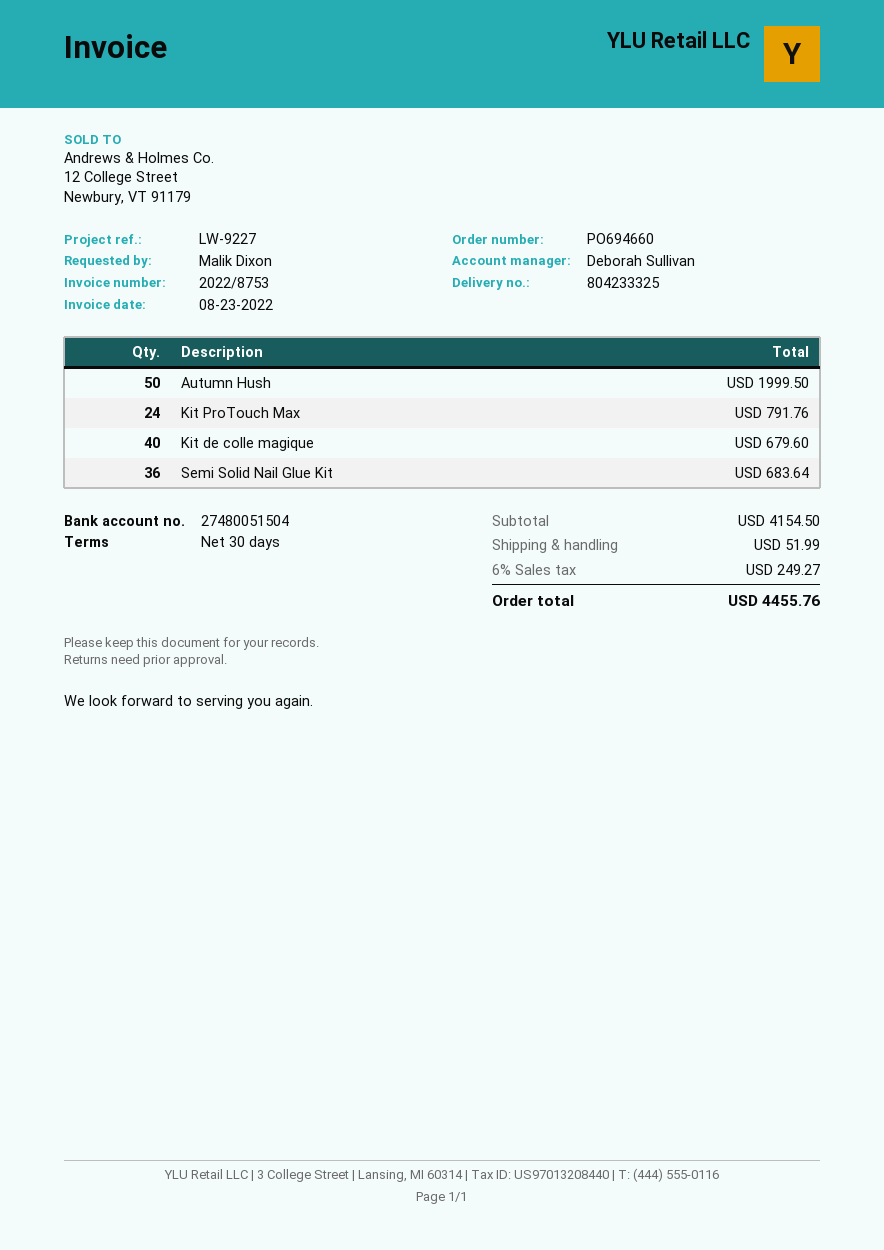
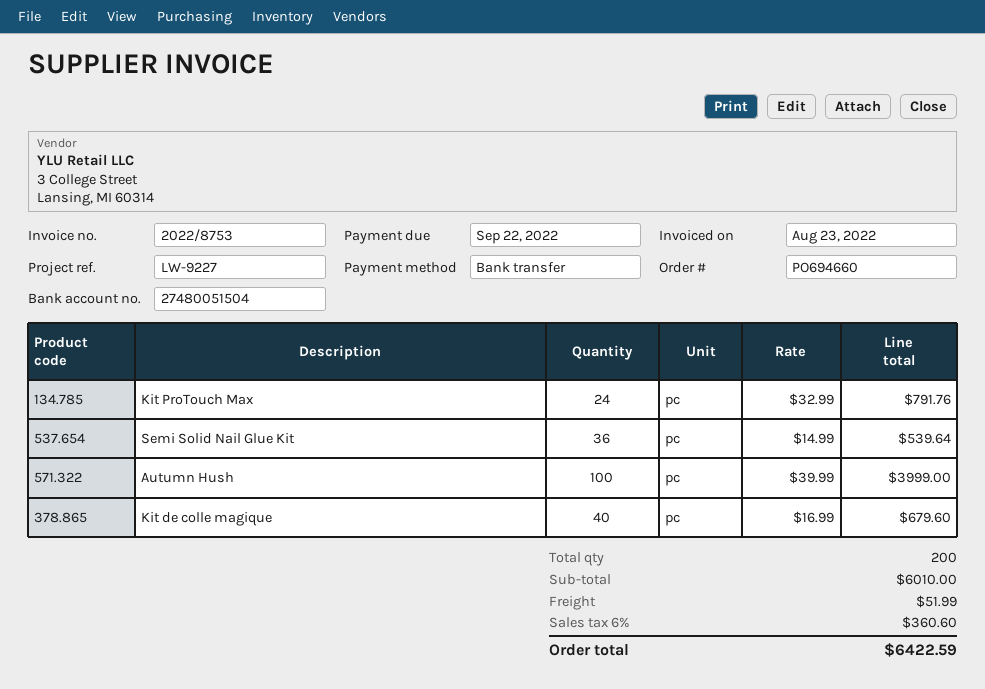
Autumn Hush: 50 for 1999.50 -> 100 for 3999.00
Semi Solid Nail Glue Kit: 36 for 683.64 -> 36 for 539.64
subtotal: 4154.50 -> 6010.00
tax: 6% = 249.27 -> 6% = 360.60
total: 4455.76 -> 6422.59

